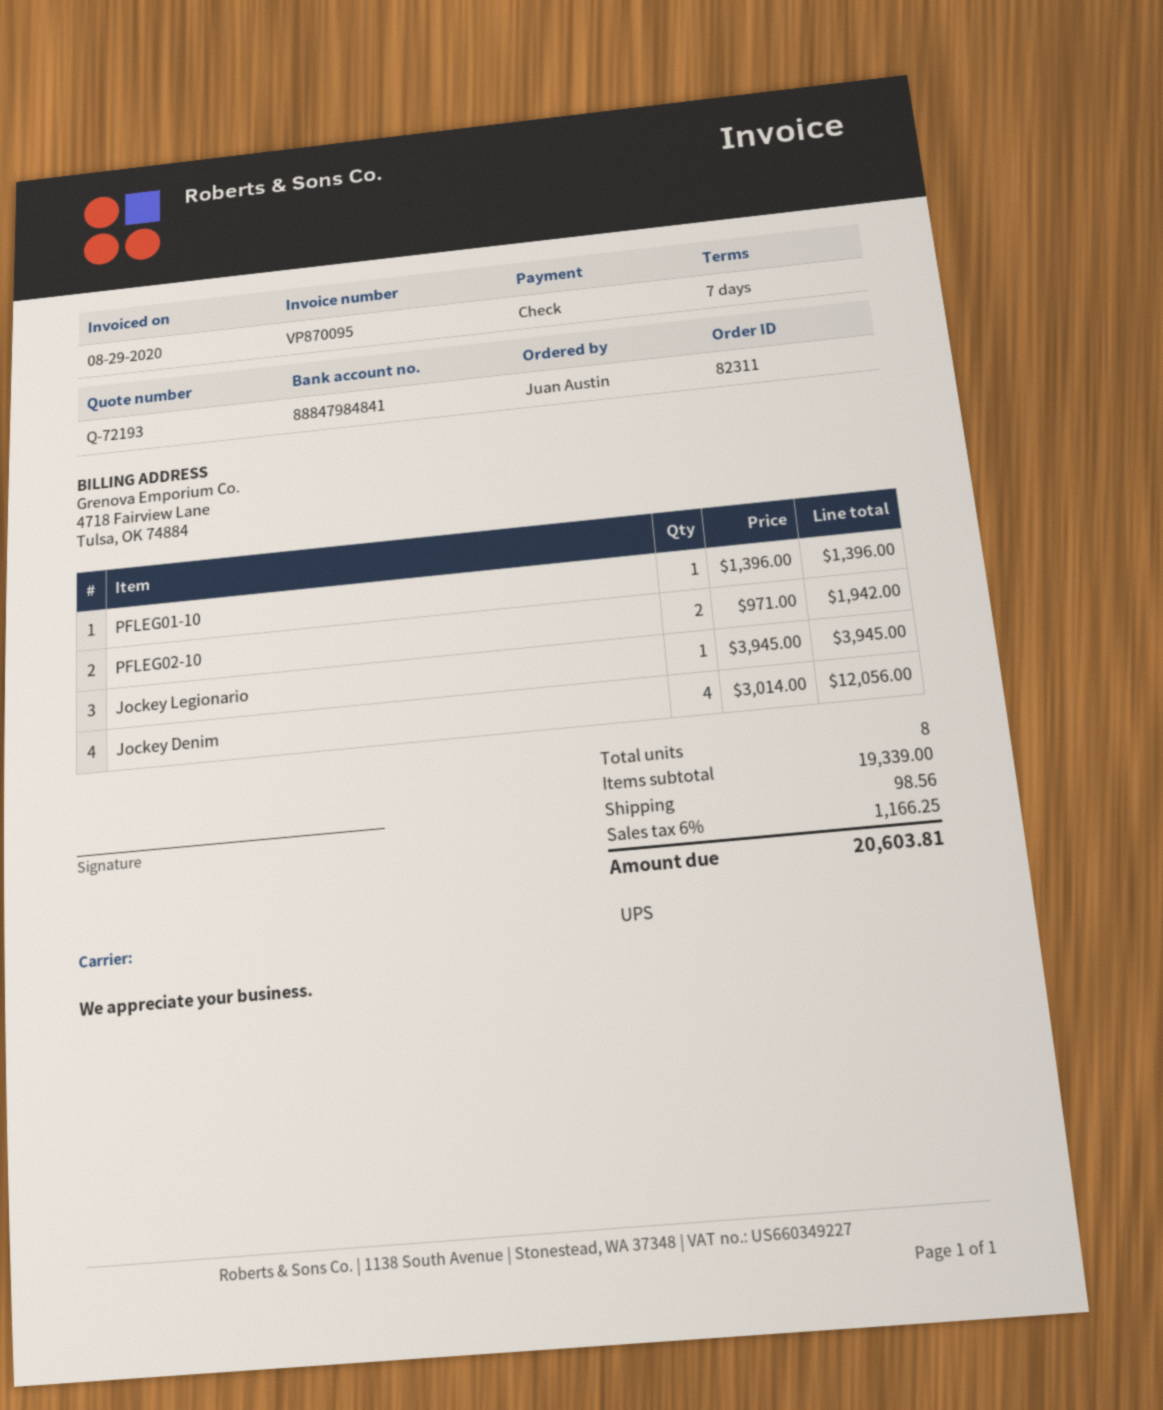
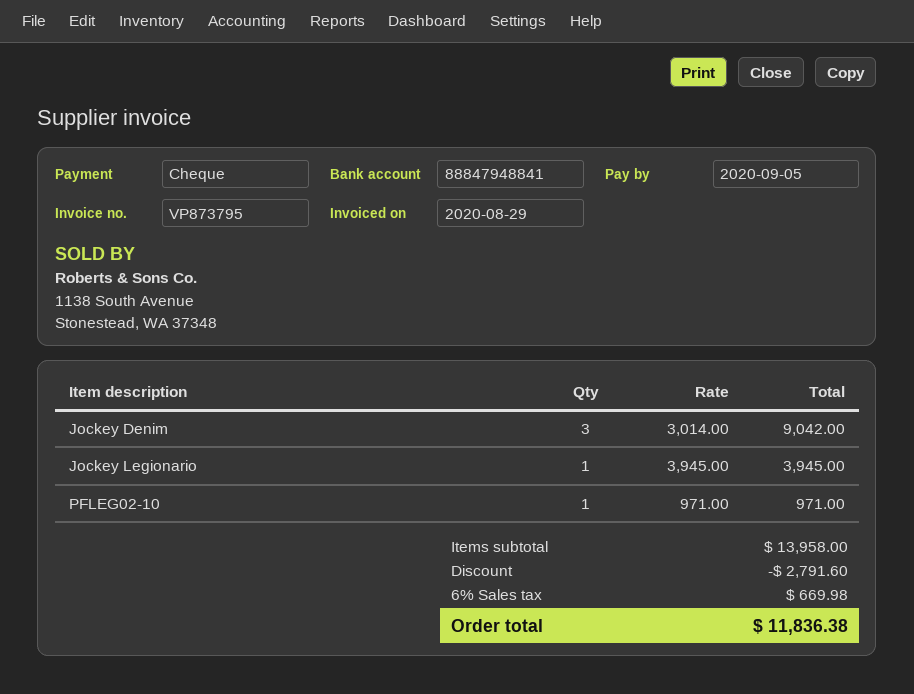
invoice number: VP870095 -> VP873795
bank account: 88847984841 -> 88847948841
PFLEG01-10: 1 x 1396.00 = 1396.00 -> none
PFLEG02-10: 2 x 971.00 = 1942.00 -> 1 x 971.00 = 971.00
Jockey Denim: 4 x 3014.00 = 12056.00 -> 3 x 3014.00 = 9042.00
subtotal: 19339.00 -> 13958.00
discount: none -> 2791.60
shipping: 98.56 -> none
tax: 6% = 1166.25 -> 6% = 669.98
total: 20603.81 -> 11836.38

